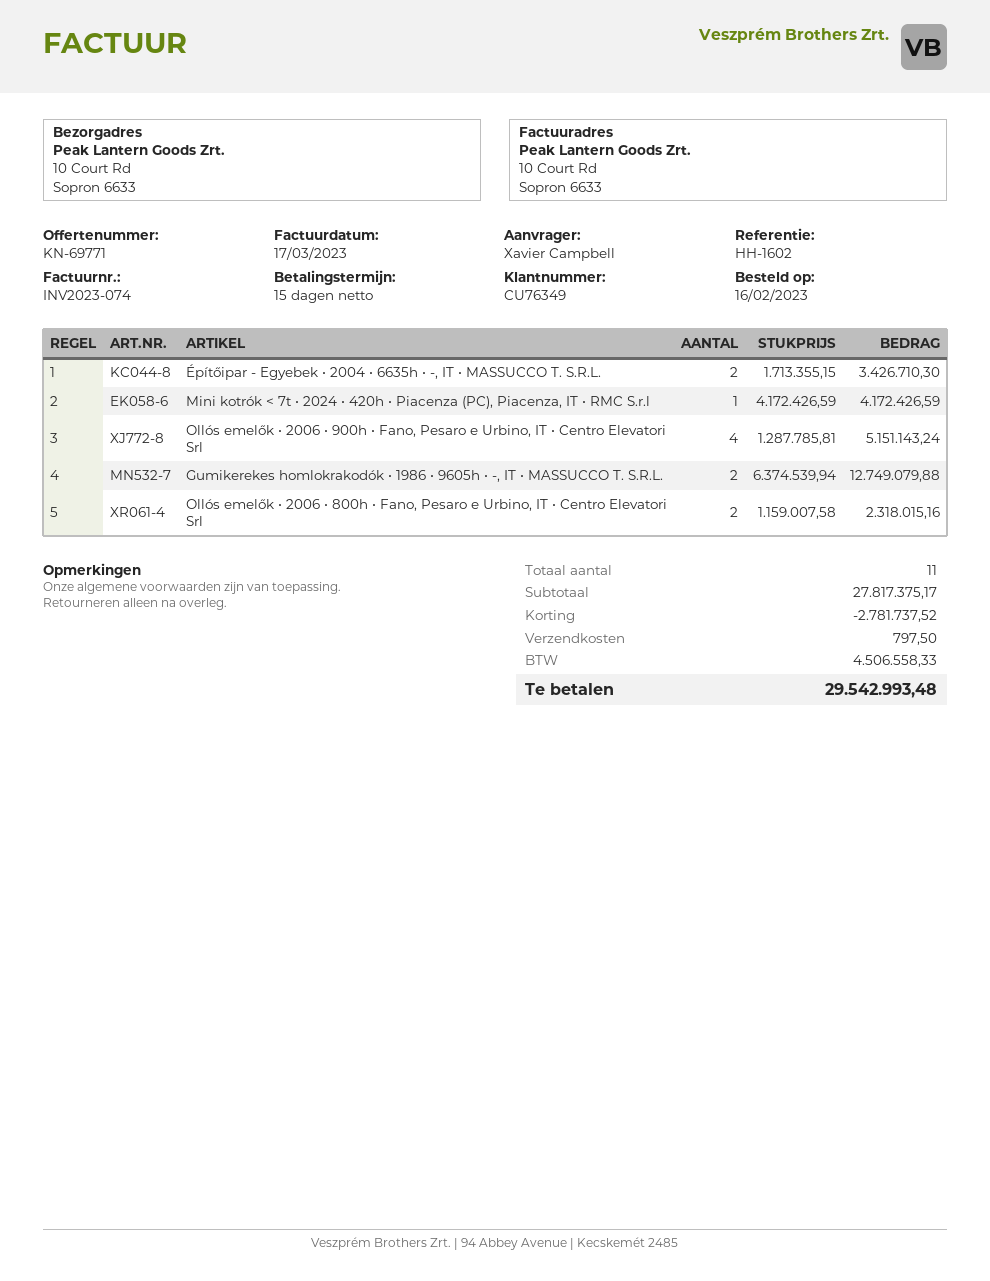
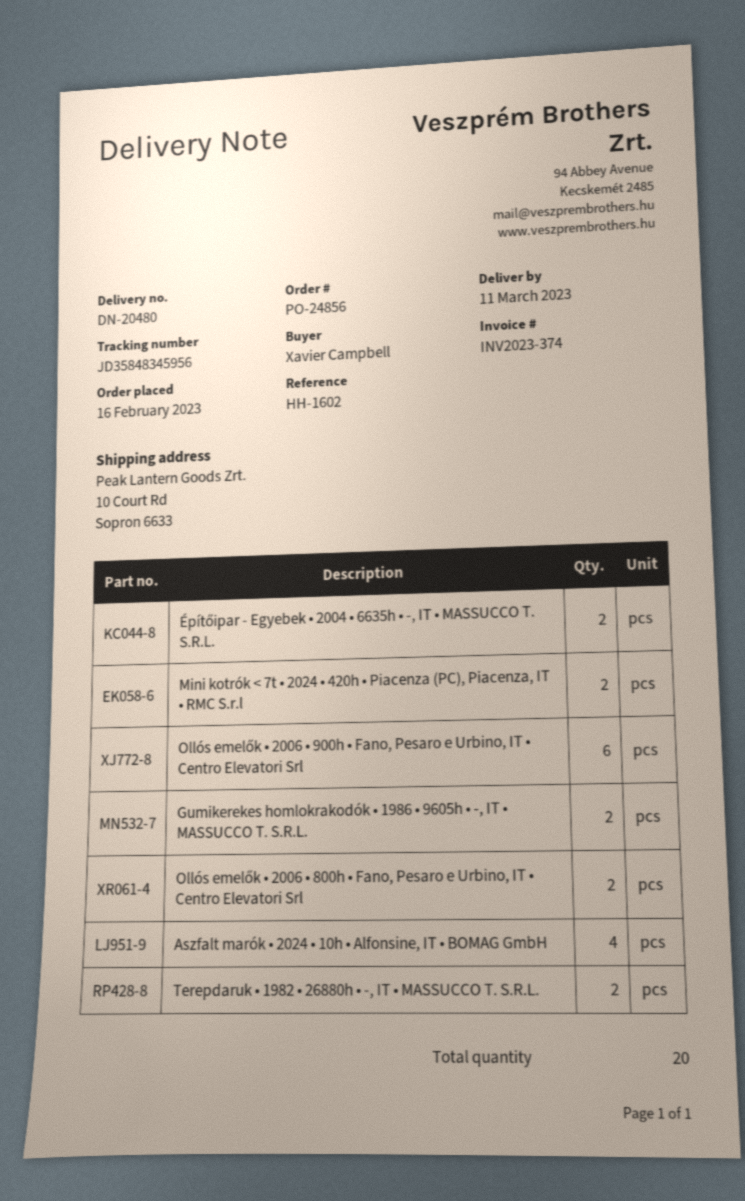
invoice number: INV2023-074 -> INV2023-374
Mini kotrók < 7t • 2024 • 420h • Piacenza (PC), Piacenza, IT • RMC S.r.l: 1 -> 2
Ollós emelők • 2006 • 900h • Fano, Pesaro e Urbino, IT • Centro Elevatori Srl: 4 -> 6
Aszfalt marók • 2024 • 10h • Alfonsine, IT • BOMAG GmbH: none -> 4
Terepdaruk • 1982 • 26880h • -, IT • MASSUCCO T. S.R.L.: none -> 2
total quantity: 11 -> 20

